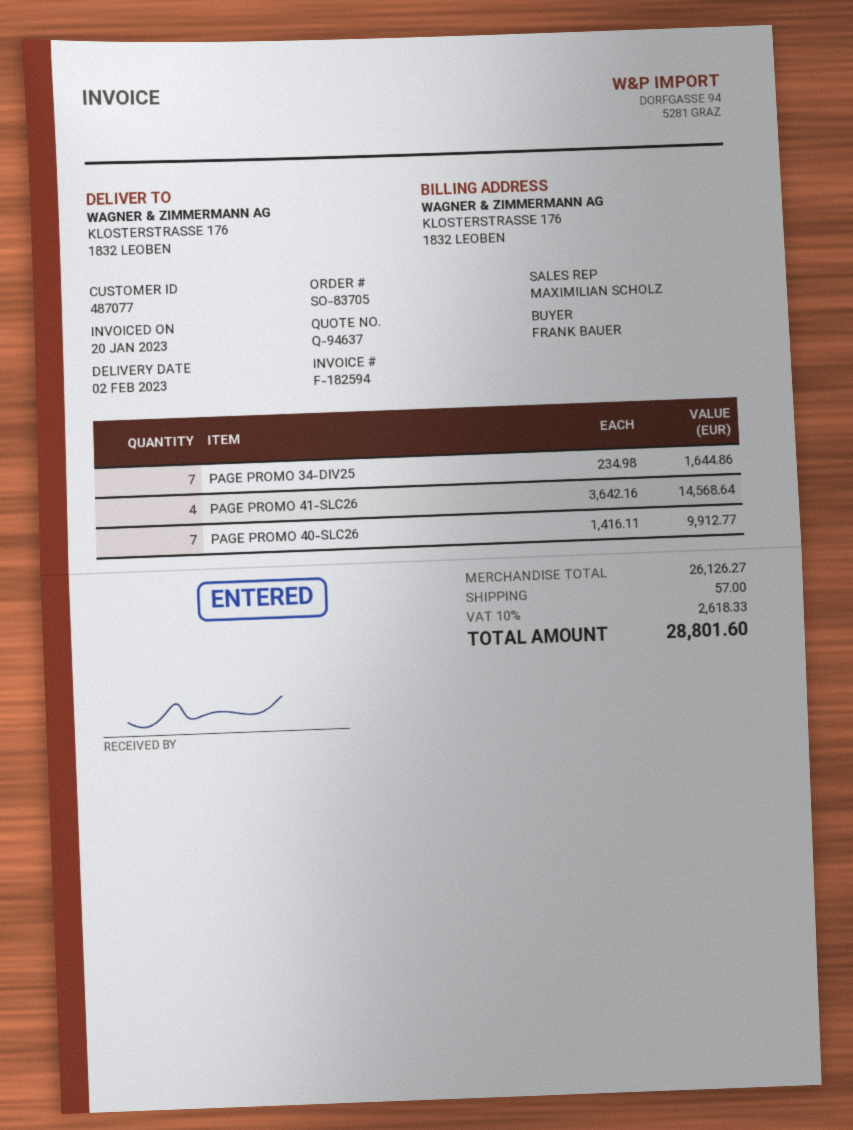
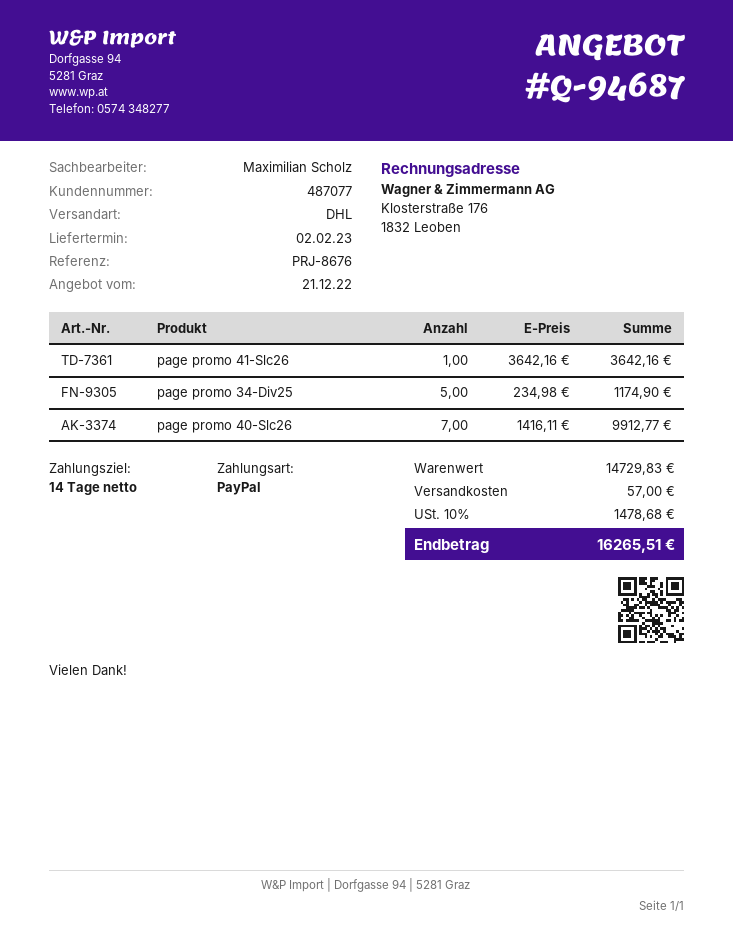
quote number: Q-94637 -> Q-94687
PAGE PROMO 34-DIV25: 7 x 234.98 = 1644.86 -> 5 x 234.98 = 1174.90
PAGE PROMO 41-SLC26: 4 x 3642.16 = 14568.64 -> 1 x 3642.16 = 3642.16
subtotal: 26126.27 -> 14729.83
tax: 10% = 2618.33 -> 10% = 1478.68
total: 28801.60 -> 16265.51

